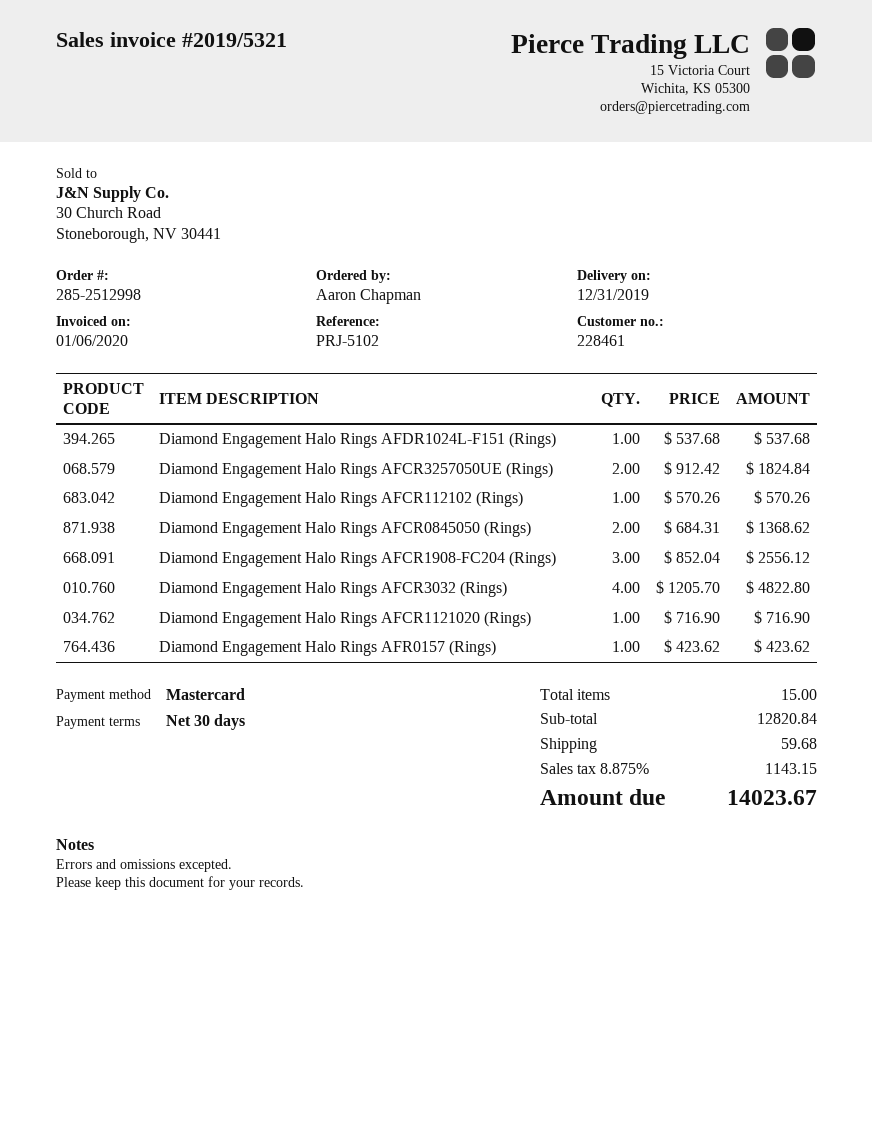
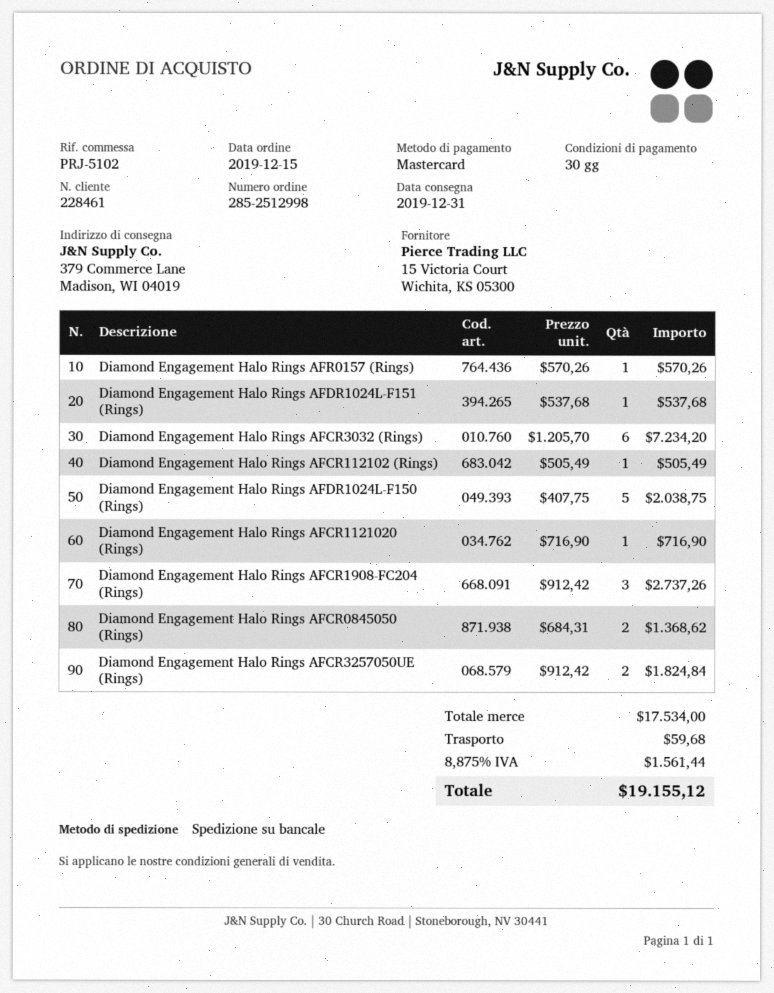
Diamond Engagement Halo Rings AFCR112102 (Rings): 1 x 570.26 = 570.26 -> 1 x 505.49 = 505.49
Diamond Engagement Halo Rings AFCR1908-FC204 (Rings): 3 x 852.04 = 2556.12 -> 3 x 912.42 = 2737.26
Diamond Engagement Halo Rings AFCR3032 (Rings): 4 x 1205.70 = 4822.80 -> 6 x 1205.70 = 7234.20
Diamond Engagement Halo Rings AFR0157 (Rings): 1 x 423.62 = 423.62 -> 1 x 570.26 = 570.26
Diamond Engagement Halo Rings AFDR1024L-F150 (Rings): none -> 5 x 407.75 = 2038.75
subtotal: 12820.84 -> 17534.00
tax: 8.875% = 1143.15 -> 8.875% = 1561.44
total: 14023.67 -> 19155.12

